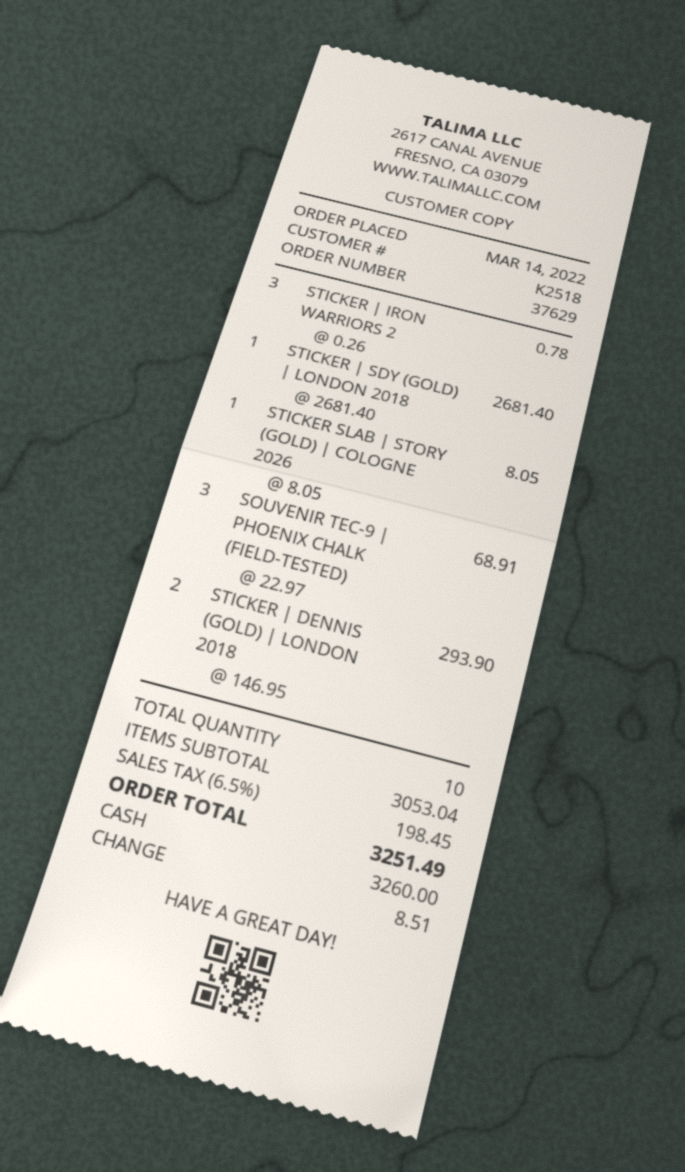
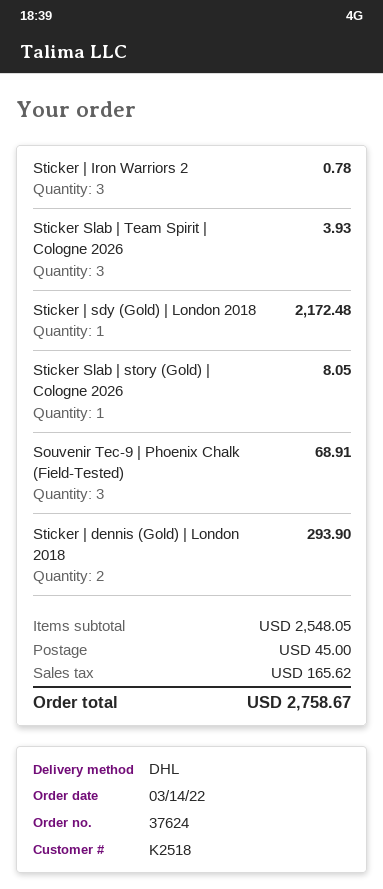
order number: 37629 -> 37624
STICKER | SDY (GOLD) | LONDON 2018: 1 for 2681.40 -> 1 for 2172.48
Sticker Slab | Team Spirit | Cologne 2026: none -> 3 for 3.93
subtotal: 3053.04 -> 2548.05
shipping: none -> 45.00
tax: 198.45 -> 165.62
total: 3251.49 -> 2758.67

